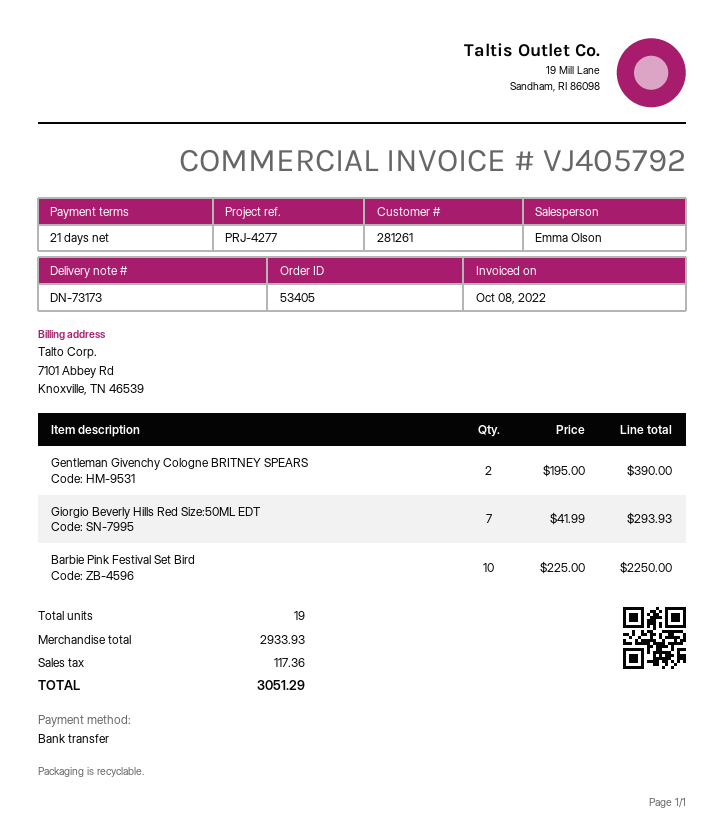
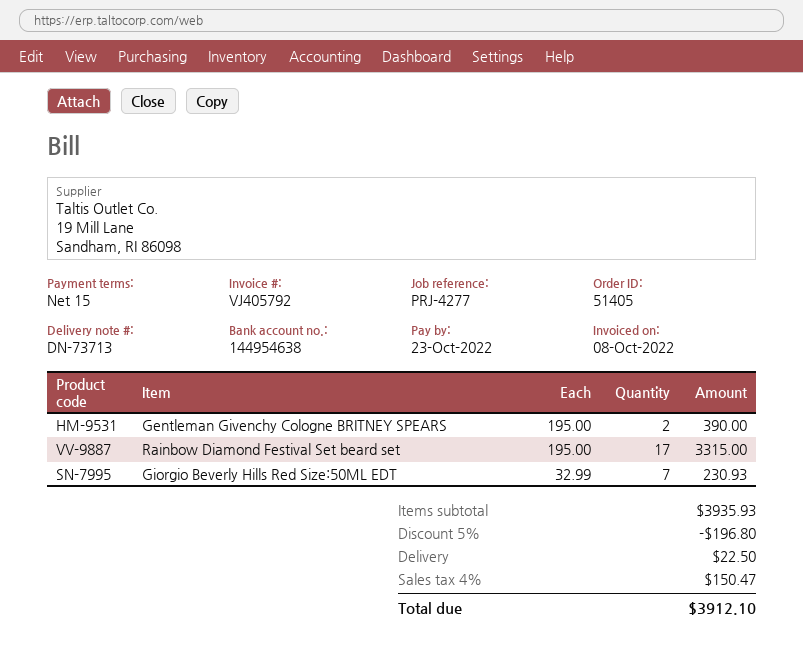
order number: 53405 -> 51405
delivery note number: DN-73173 -> DN-73713
payment terms: 21 days -> 15 days
Giorgio Beverly Hills Red Size:50ML EDT: 7 x 41.99 = 293.93 -> 7 x 32.99 = 230.93
Barbie Pink Festival Set Bird: 10 x 225.00 = 2250.00 -> none
Rainbow Diamond Festival Set beard set: none -> 17 x 195.00 = 3315.00
subtotal: 2933.93 -> 3935.93
discount: none -> 5% = 196.80
shipping: none -> 22.50
tax: 117.36 -> 150.47
total: 3051.29 -> 3912.10

